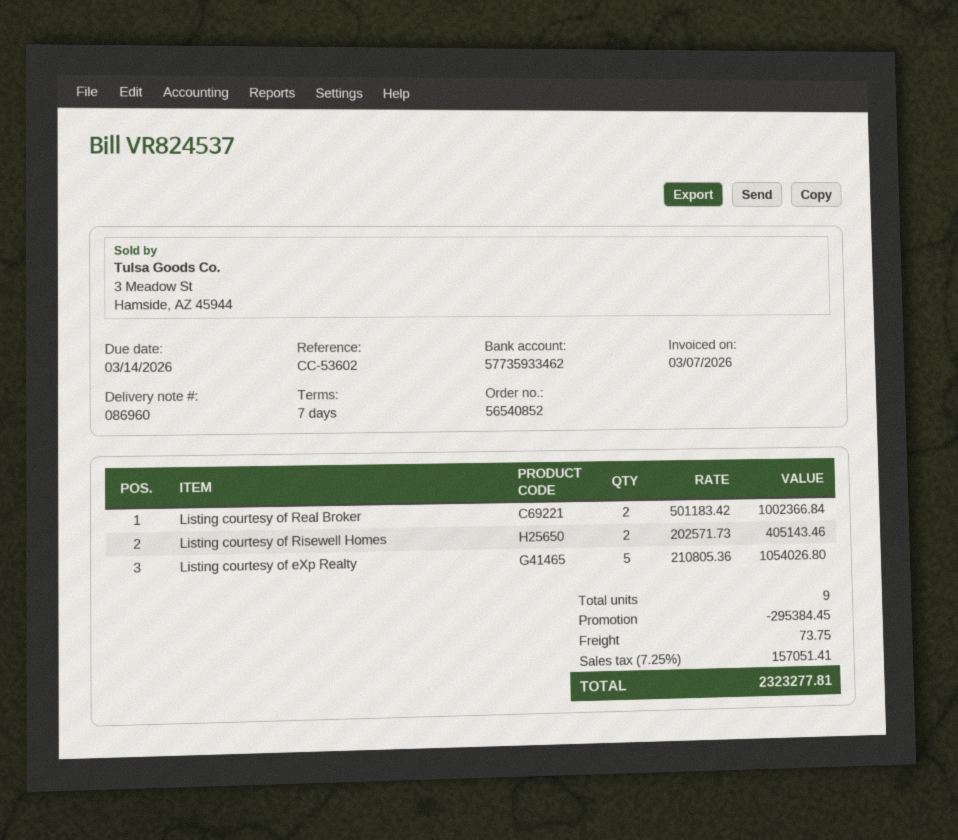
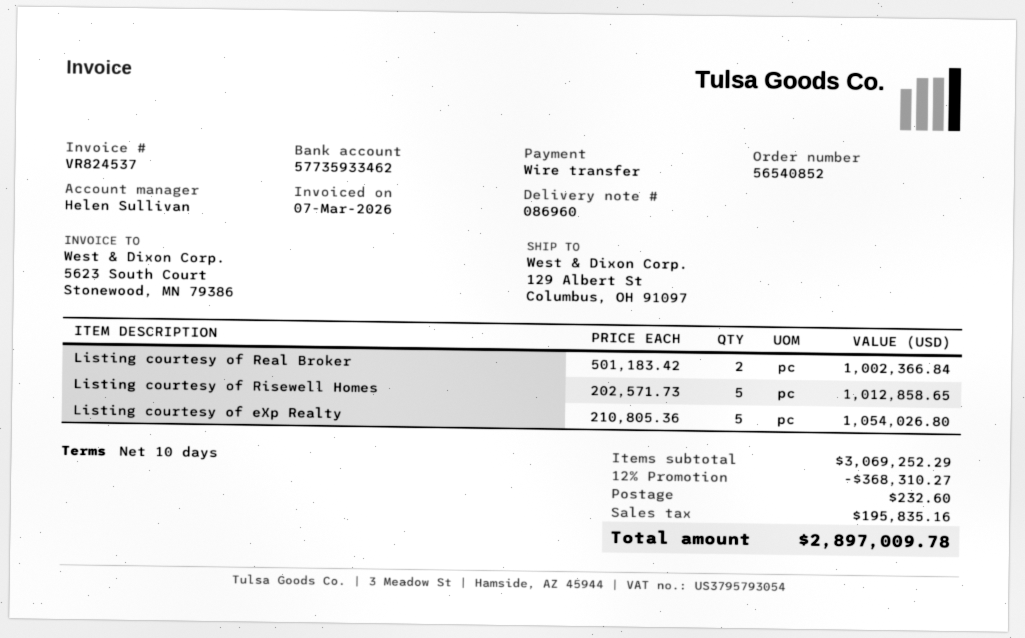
payment terms: 7 days -> 10 days
Listing courtesy of Risewell Homes: 2 x 202571.73 = 405143.46 -> 5 x 202571.73 = 1012858.65
discount: 295384.45 -> 368310.27
shipping: 73.75 -> 232.60
tax: 157051.41 -> 195835.16
total: 2323277.81 -> 2897009.78

